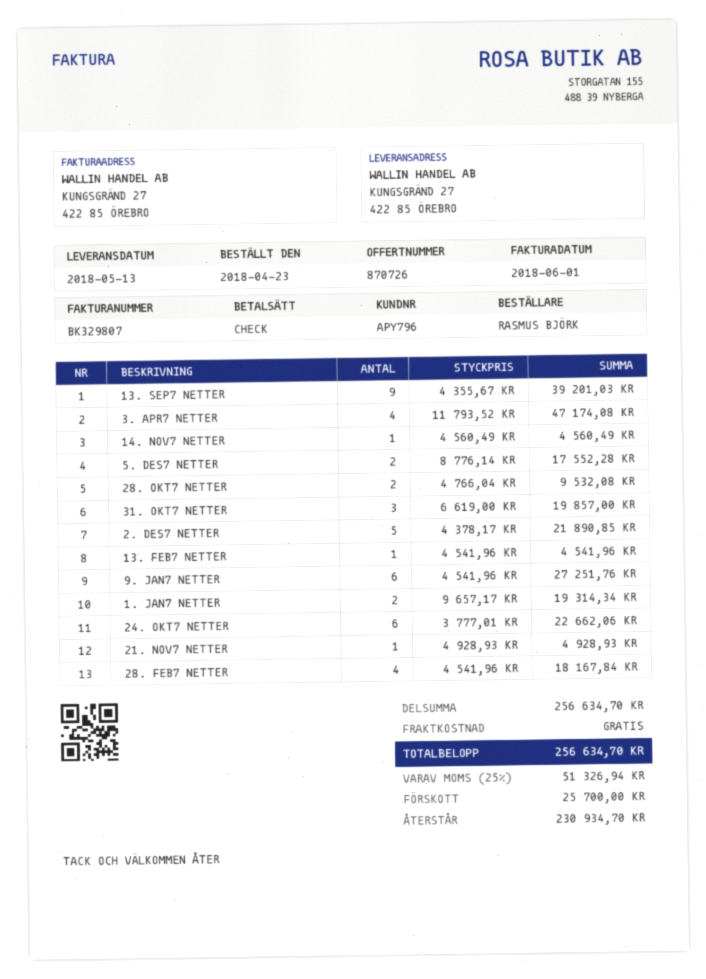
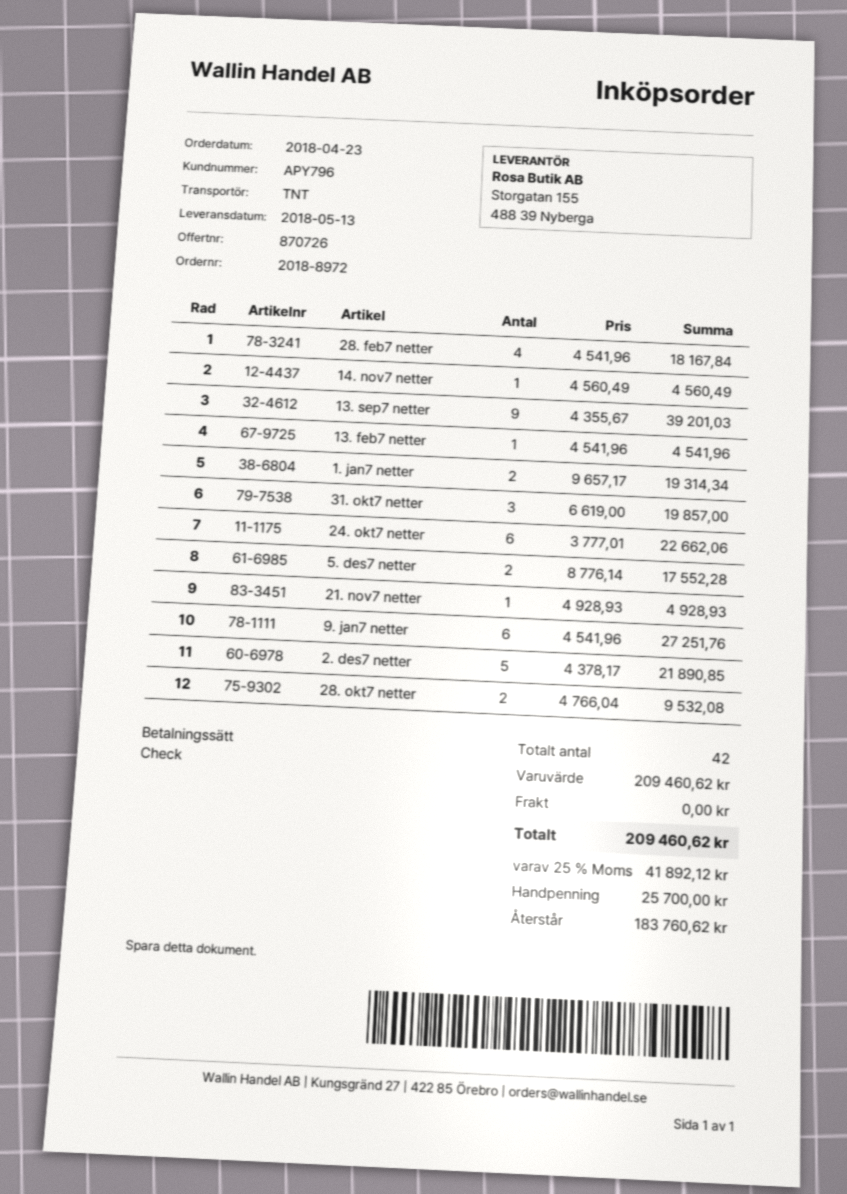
3. APR7 NETTER: 4 x 11793.52 = 47174.08 -> none
subtotal: 256634.70 -> 209460.62
tax: 25% = 51326.94 -> 25% = 41892.12
total: 256634.70 -> 209460.62
balance: 230934.70 -> 183760.62

